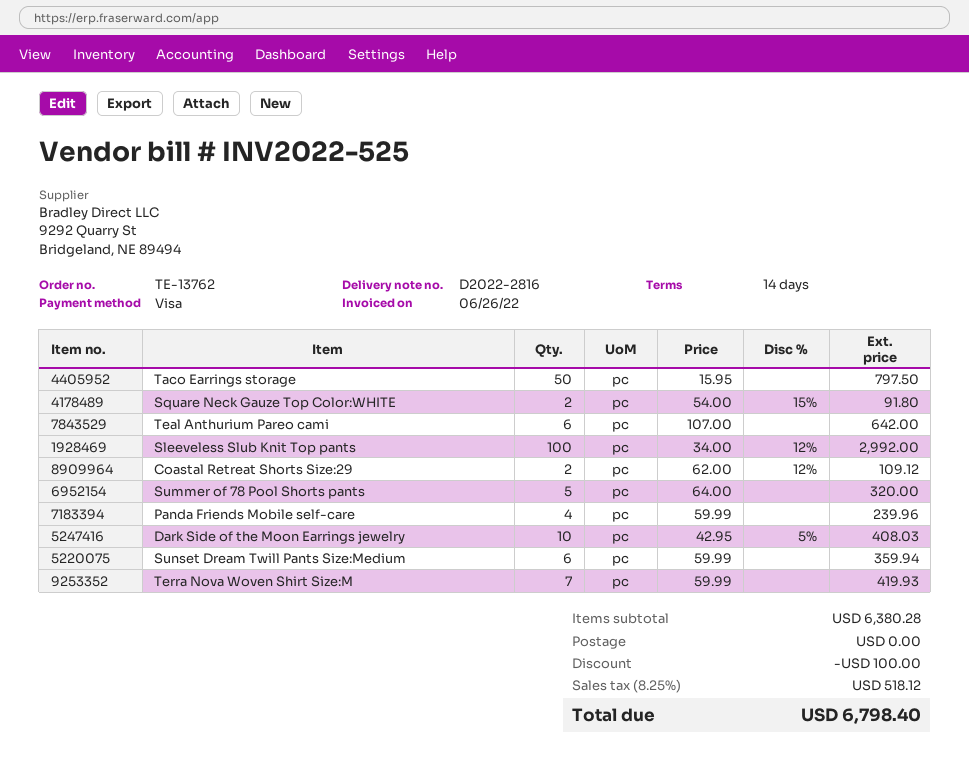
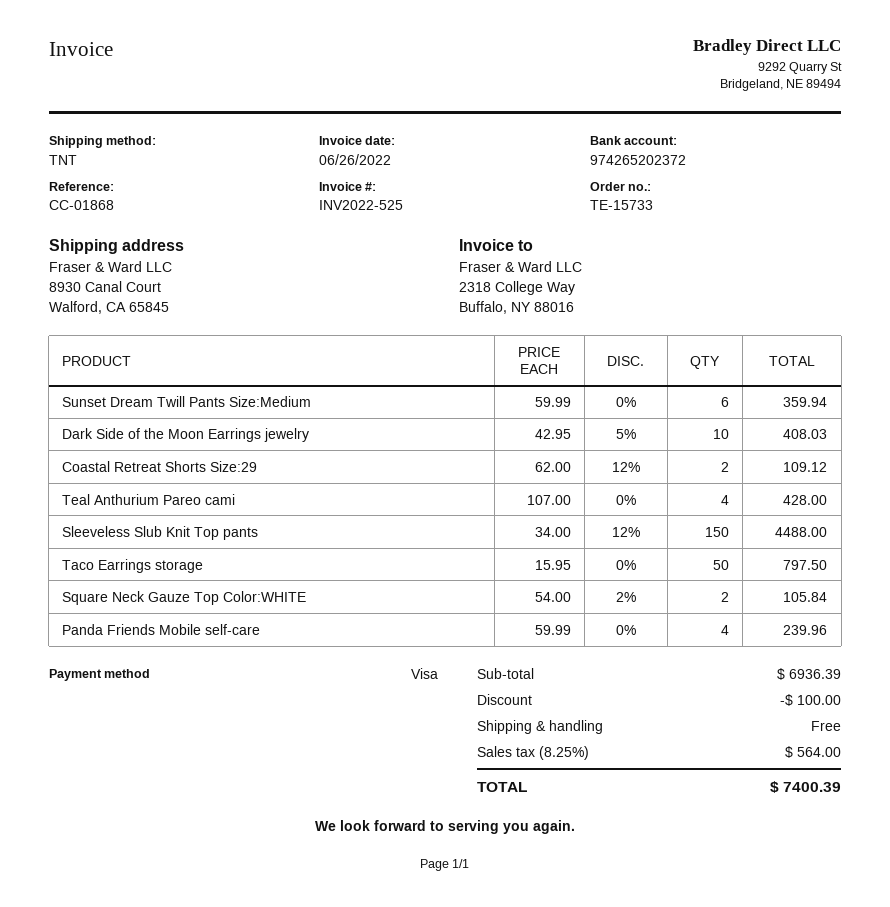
order number: TE-13762 -> TE-15733
Square Neck Gauze Top Color:WHITE: 2 x 54.00 - 15% = 91.80 -> 2 x 54.00 - 2% = 105.84
Teal Anthurium Pareo cami: 6 x 107.00 = 642.00 -> 4 x 107.00 = 428.00
Sleeveless Slub Knit Top pants: 100 x 34.00 - 12% = 2992.00 -> 150 x 34.00 - 12% = 4488.00
Summer of 78 Pool Shorts pants: 5 x 64.00 = 320.00 -> none
Terra Nova Woven Shirt Size:M: 7 x 59.99 = 419.93 -> none
subtotal: 6380.28 -> 6936.39
tax: 8.25% = 518.12 -> 8.25% = 564.00
total: 6798.40 -> 7400.39

